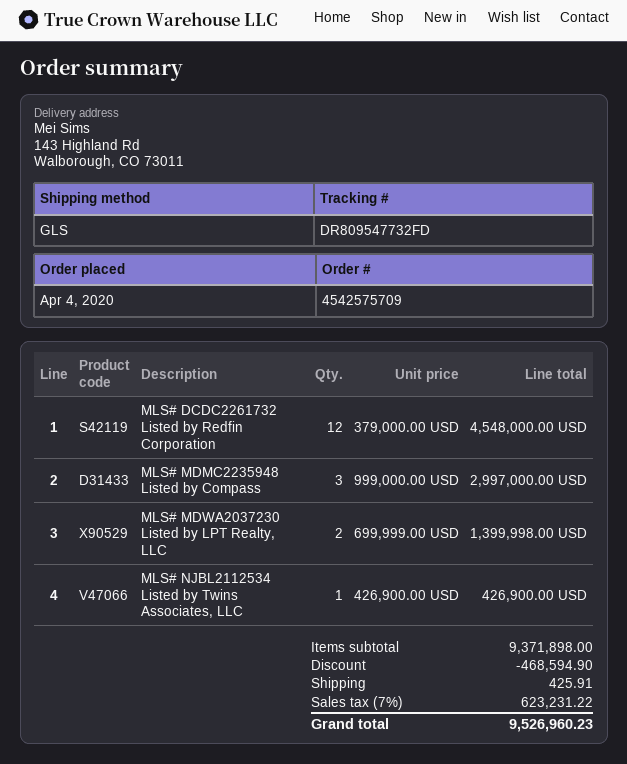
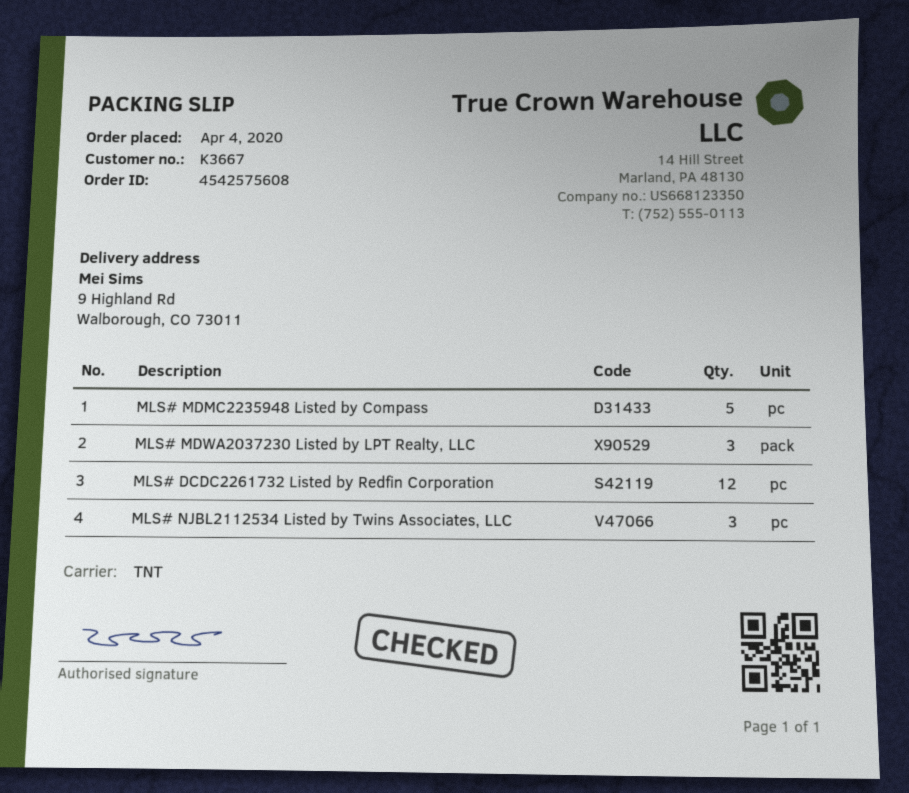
order number: 4542575709 -> 4542575608
shipping method: GLS -> TNT
ship to: 143 Highland Rd, Walborough, CO 73011 -> 9 Highland Rd, Walborough, CO 73011
MLS# MDMC2235948 Listed by Compass: 3 -> 5
MLS# MDWA2037230 Listed by LPT Realty, LLC: 2 -> 3
MLS# NJBL2112534 Listed by Twins Associates, LLC: 1 -> 3

